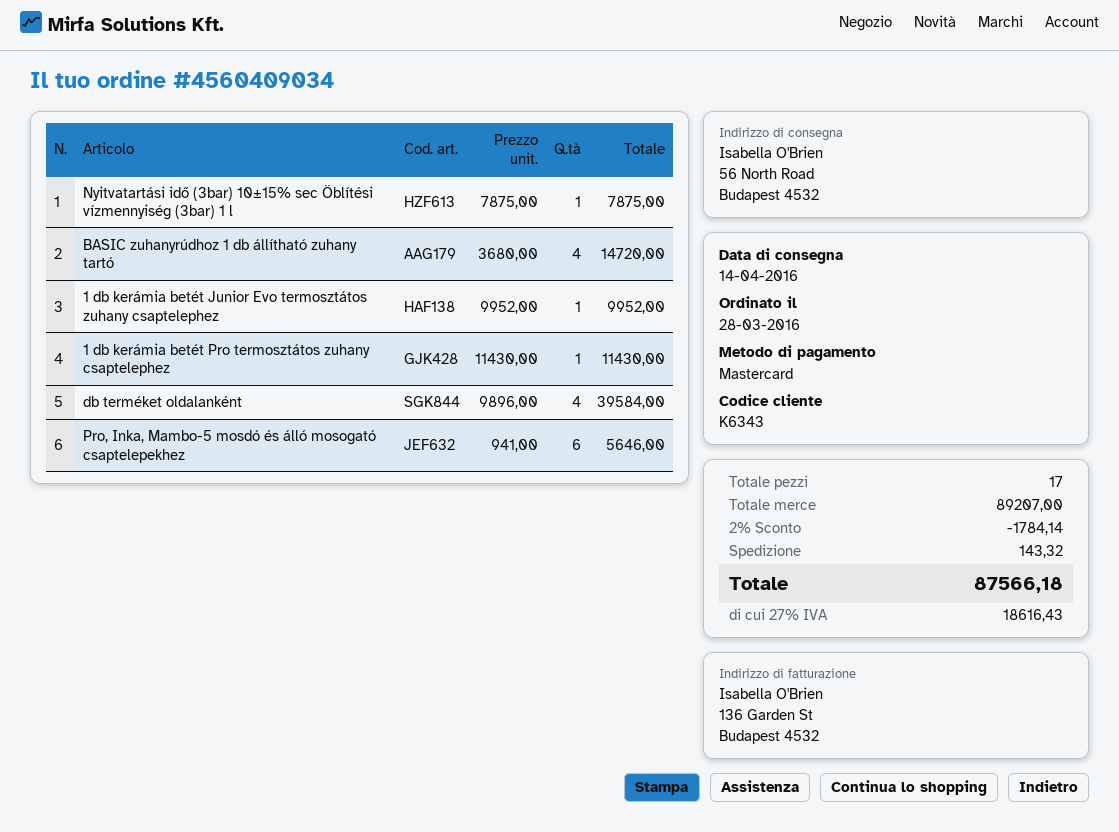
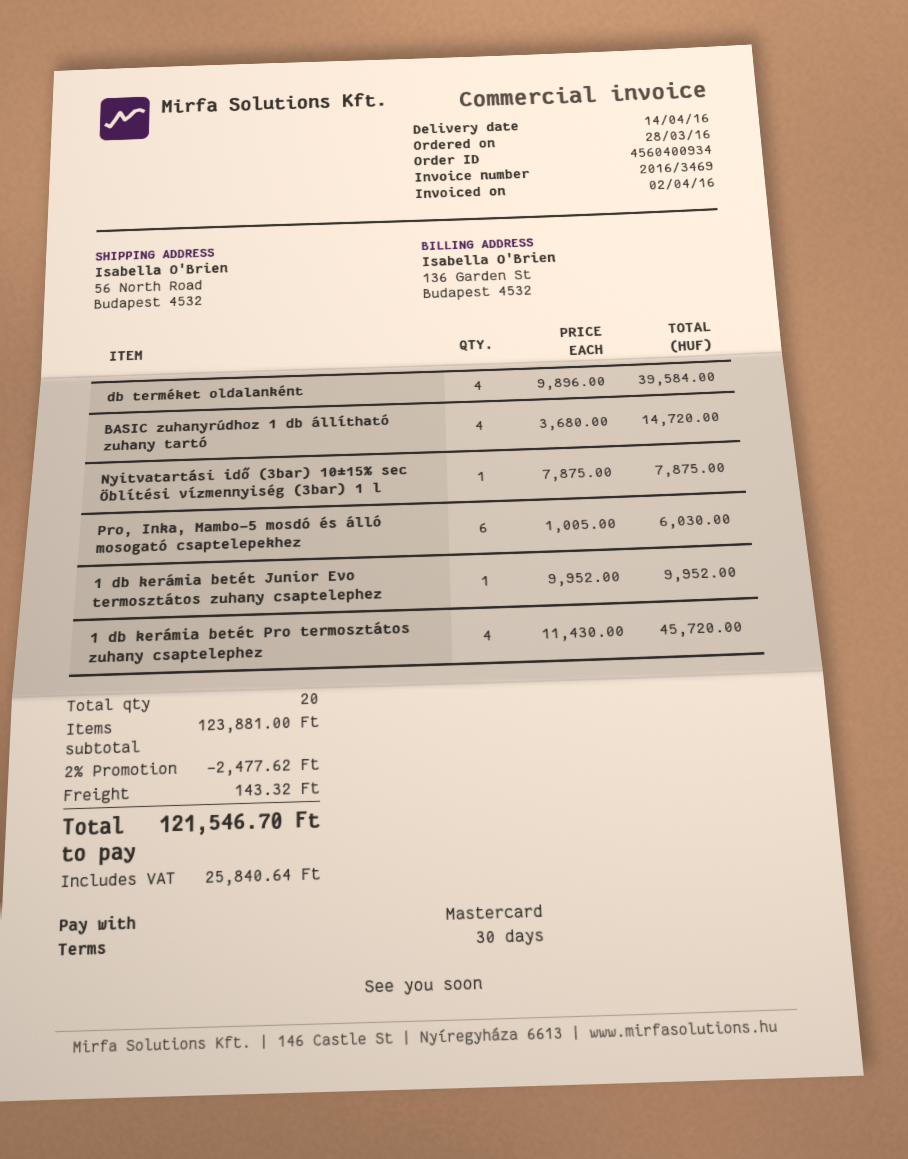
order number: 4560409034 -> 4560400934
1 db kerámia betét Pro termosztátos zuhany csaptelephez: 1 x 11430.00 = 11430.00 -> 4 x 11430.00 = 45720.00
Pro, Inka, Mambo-5 mosdó és álló mosogató csaptelepekhez: 6 x 941.00 = 5646.00 -> 6 x 1005.00 = 6030.00
total quantity: 17 -> 20
subtotal: 89207.00 -> 123881.00
discount: 2% = 1784.14 -> 2% = 2477.62
tax: 18616.43 -> 25840.64
total: 87566.18 -> 121546.70

